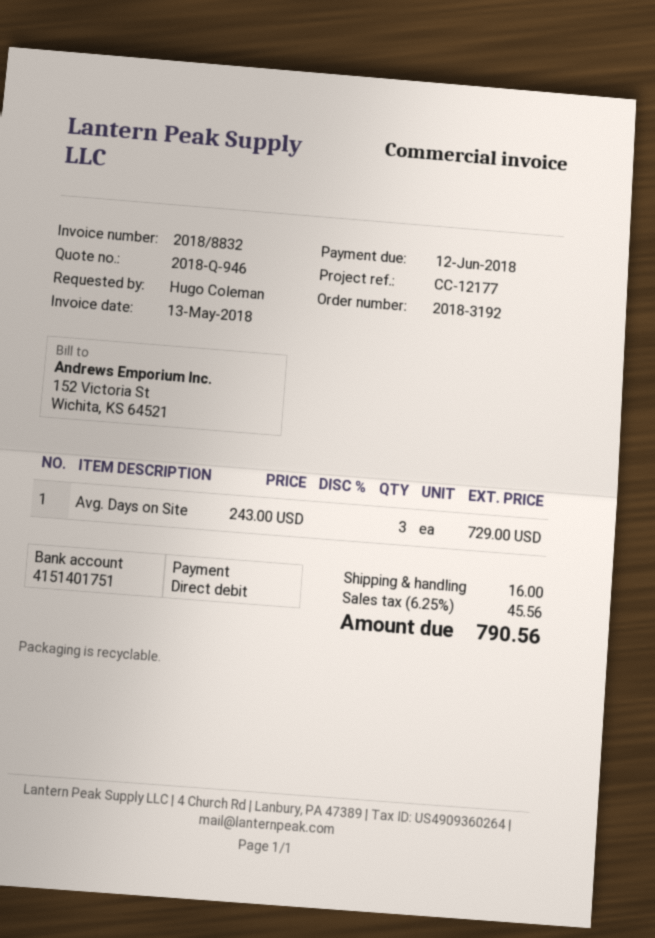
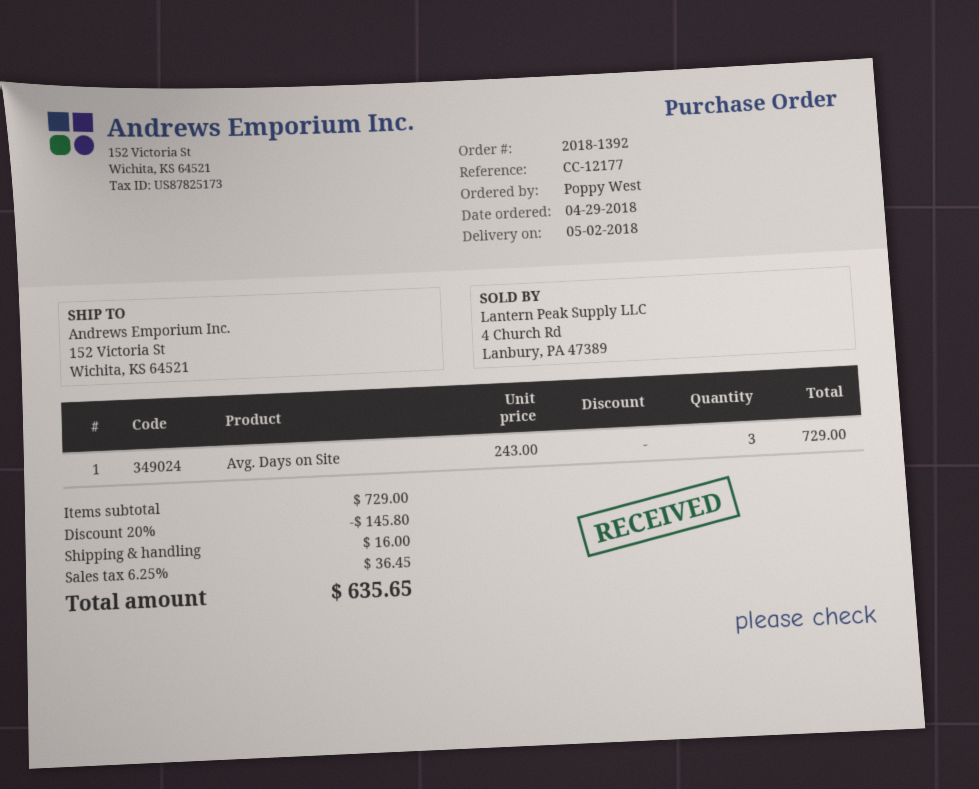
order number: 2018-3192 -> 2018-1392
ordered by: Hugo Coleman -> Poppy West
discount: none -> 20% = 145.80
tax: 6.25% = 45.56 -> 6.25% = 36.45
total: 790.56 -> 635.65

